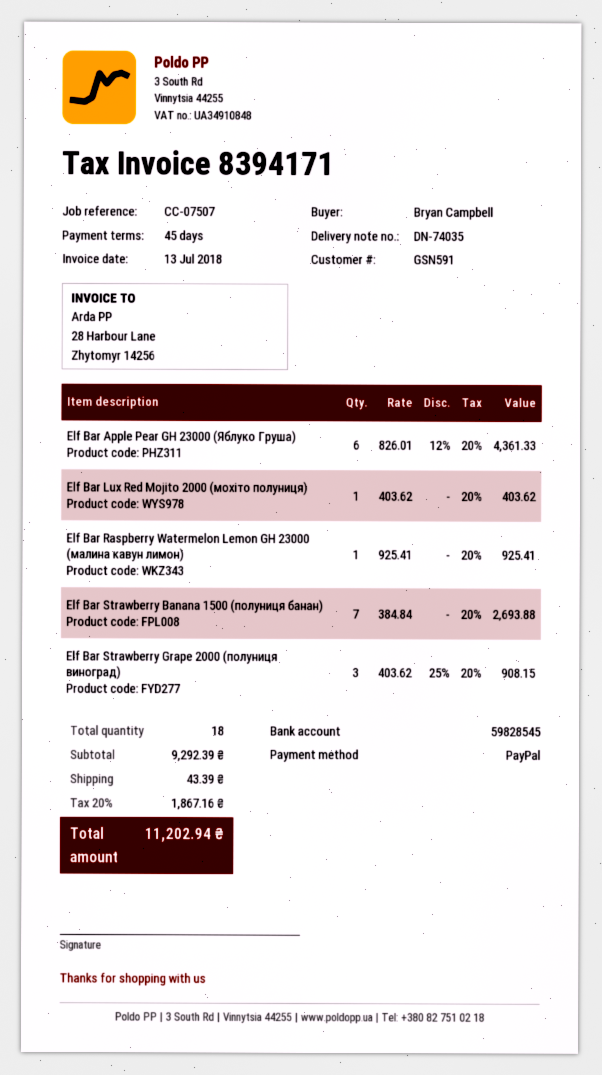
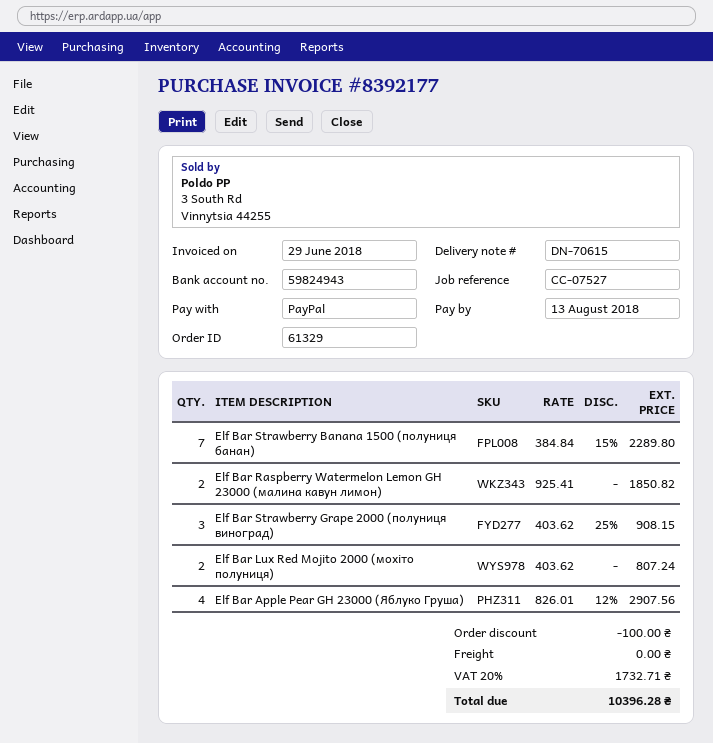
delivery note number: DN-74035 -> DN-70615
invoice number: 8394171 -> 8392177
invoice date: 2018-07-13 -> 2018-06-29
reference: CC-07507 -> CC-07527
bank account: 59828545 -> 59824943
Elf Bar Apple Pear GH 23000 (Яблуко Груша): 6 x 826.01 - 12% = 4361.33 -> 4 x 826.01 - 12% = 2907.56
Elf Bar Lux Red Mojito 2000 (мохіто полуниця): 1 x 403.62 = 403.62 -> 2 x 403.62 = 807.24
Elf Bar Raspberry Watermelon Lemon GH 23000 (малина кавун лимон): 1 x 925.41 = 925.41 -> 2 x 925.41 = 1850.82
Elf Bar Strawberry Banana 1500 (полуниця банан): 7 x 384.84 = 2693.88 -> 7 x 384.84 - 15% = 2289.80
discount: none -> 100.00
shipping: 43.39 -> 0.00
tax: 20% = 1867.16 -> 20% = 1732.71
total: 11202.94 -> 10396.28

